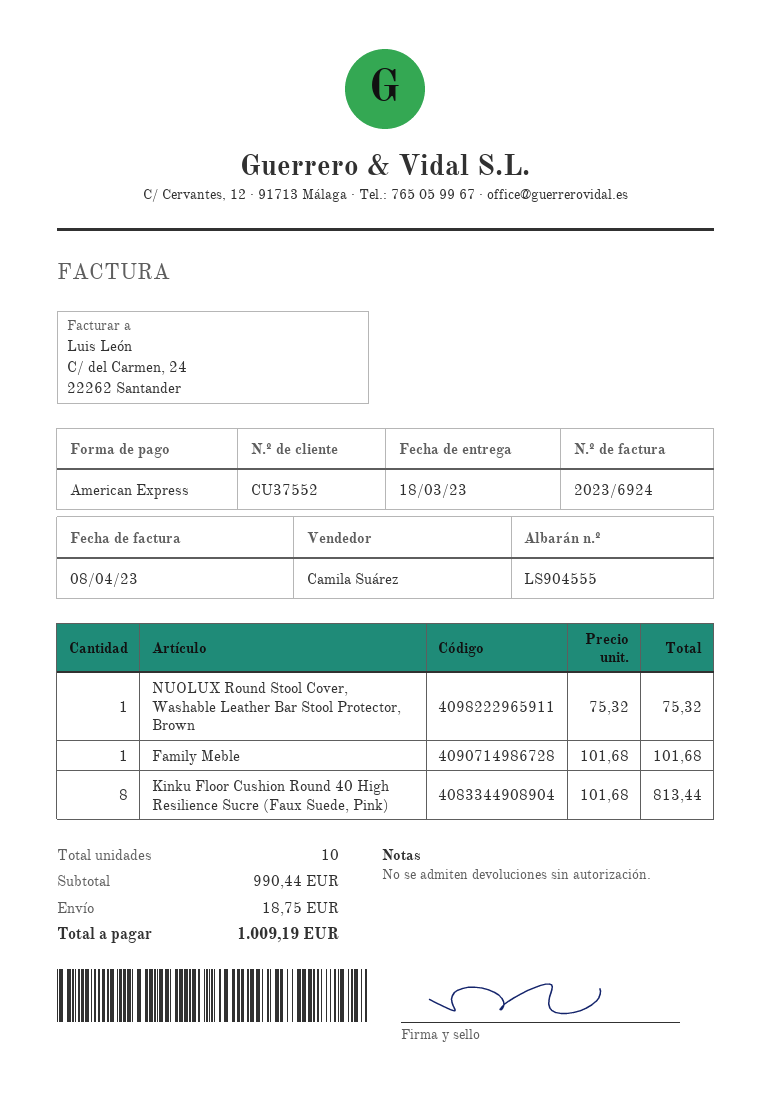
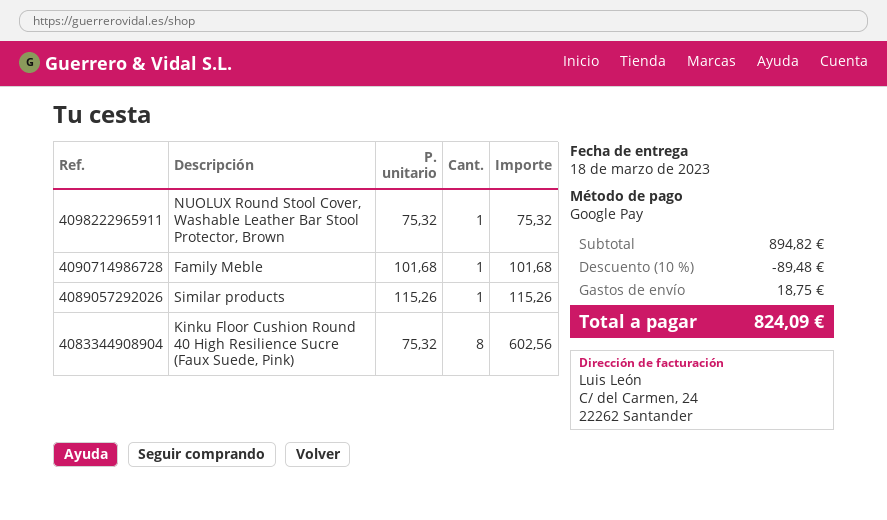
payment method: American Express -> Google Pay
Kinku Floor Cushion Round 40 High Resilience Sucre (Faux Suede, Pink): 8 x 101.68 = 813.44 -> 8 x 75.32 = 602.56
Similar products: none -> 1 x 115.26 = 115.26
subtotal: 990.44 -> 894.82
discount: none -> 10% = 89.48
total: 1009.19 -> 824.09

